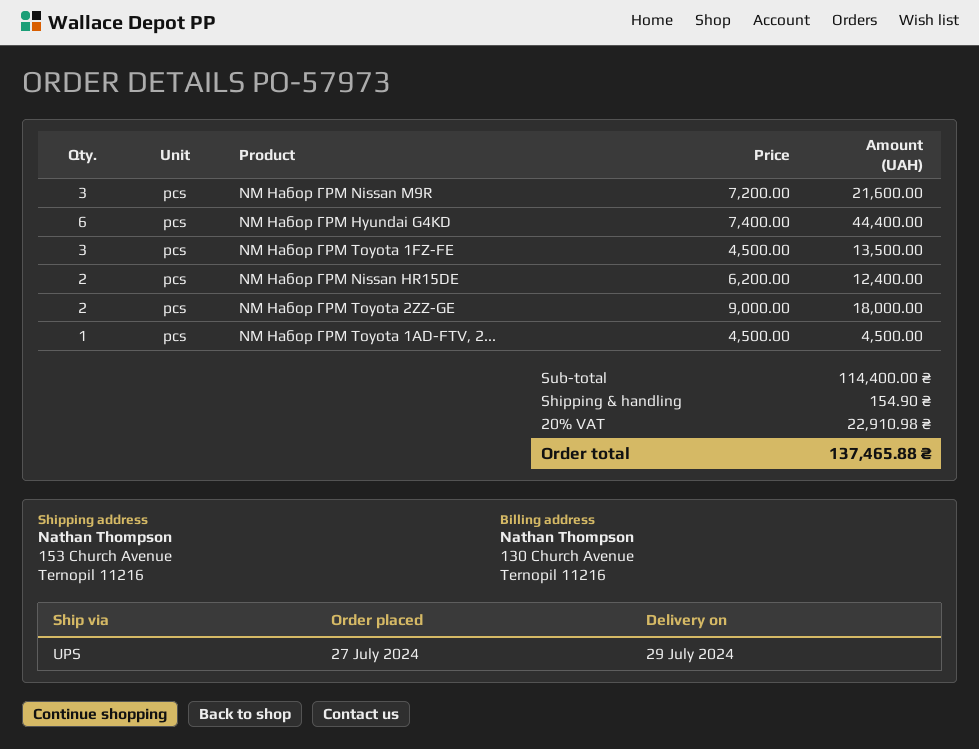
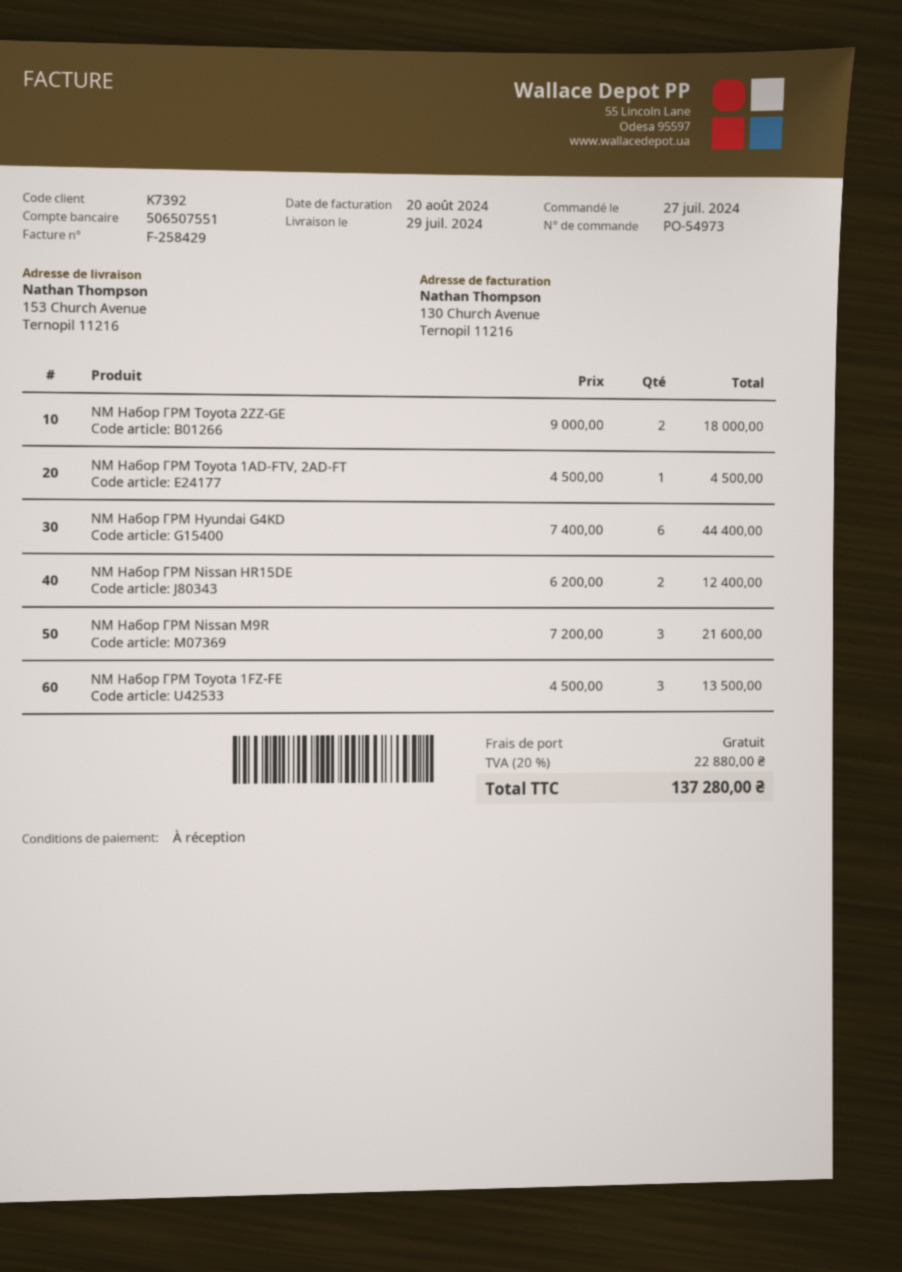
order number: PO-57973 -> PO-54973
shipping: 154.90 -> 0.00
tax: 20% = 22910.98 -> 20% = 22880.00
total: 137465.88 -> 137280.00

